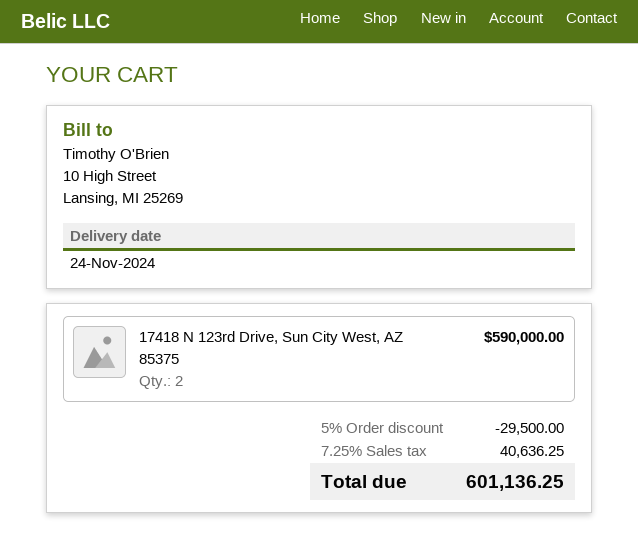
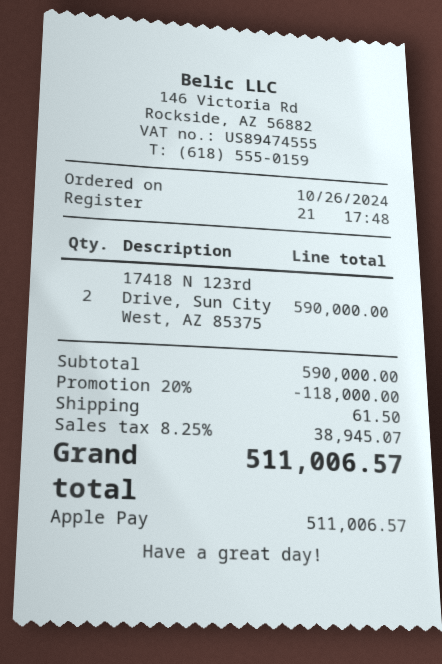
discount: 5% = 29500.00 -> 20% = 118000.00
shipping: none -> 61.50
tax: 7.25% = 40636.25 -> 8.25% = 38945.07
total: 601136.25 -> 511006.57

